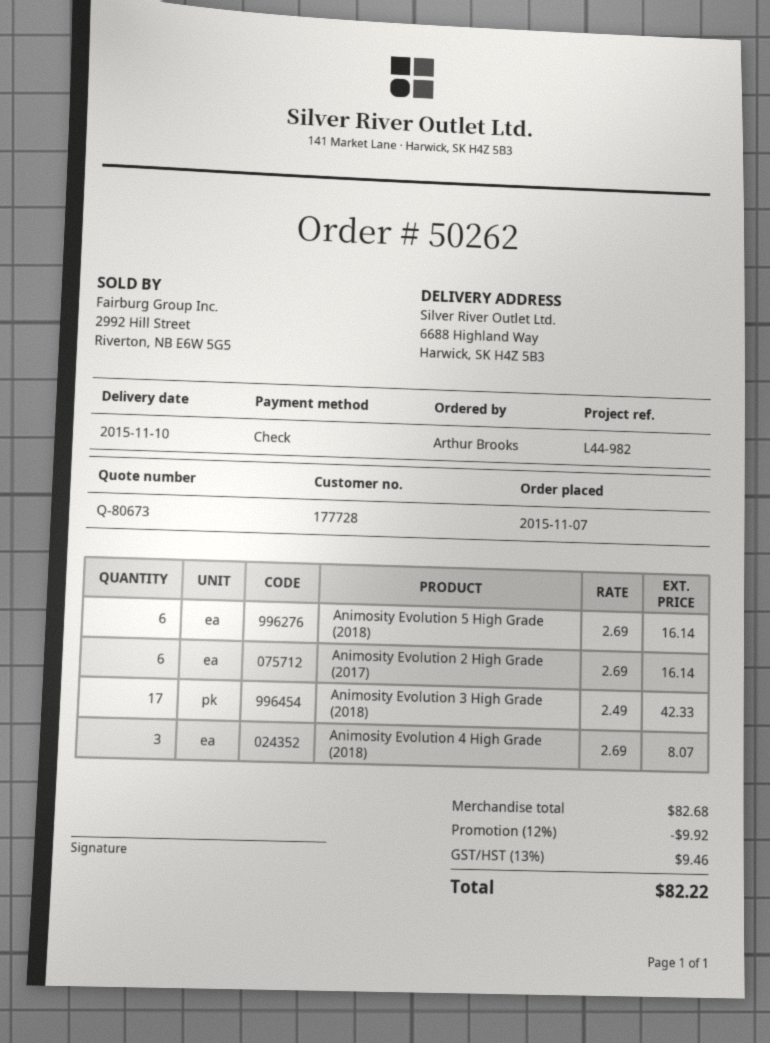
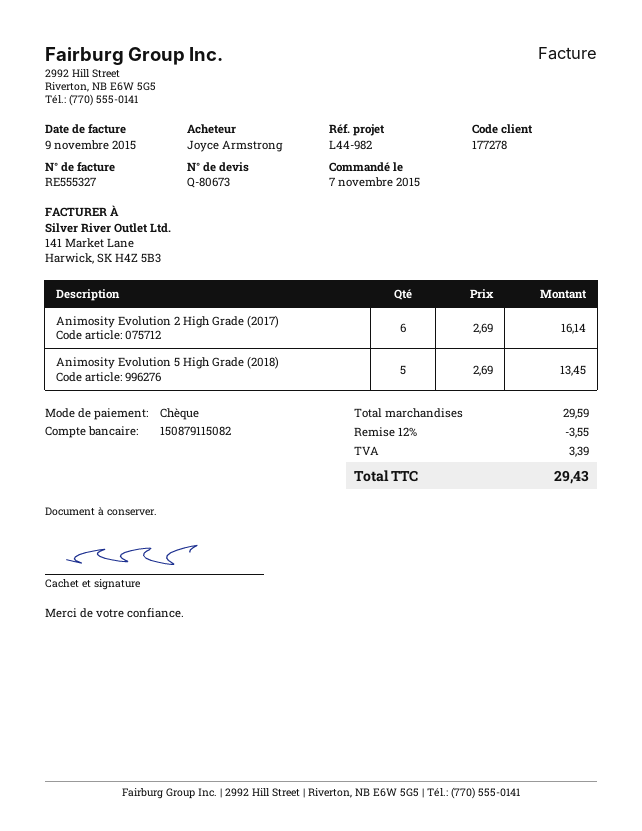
customer number: 177728 -> 177278
ordered by: Arthur Brooks -> Joyce Armstrong
Animosity Evolution 5 High Grade (2018): 6 x 2.69 = 16.14 -> 5 x 2.69 = 13.45
Animosity Evolution 3 High Grade (2018): 17 x 2.49 = 42.33 -> none
Animosity Evolution 4 High Grade (2018): 3 x 2.69 = 8.07 -> none
subtotal: 82.68 -> 29.59
discount: 12% = 9.92 -> 12% = 3.55
tax: 9.46 -> 3.39
total: 82.22 -> 29.43

